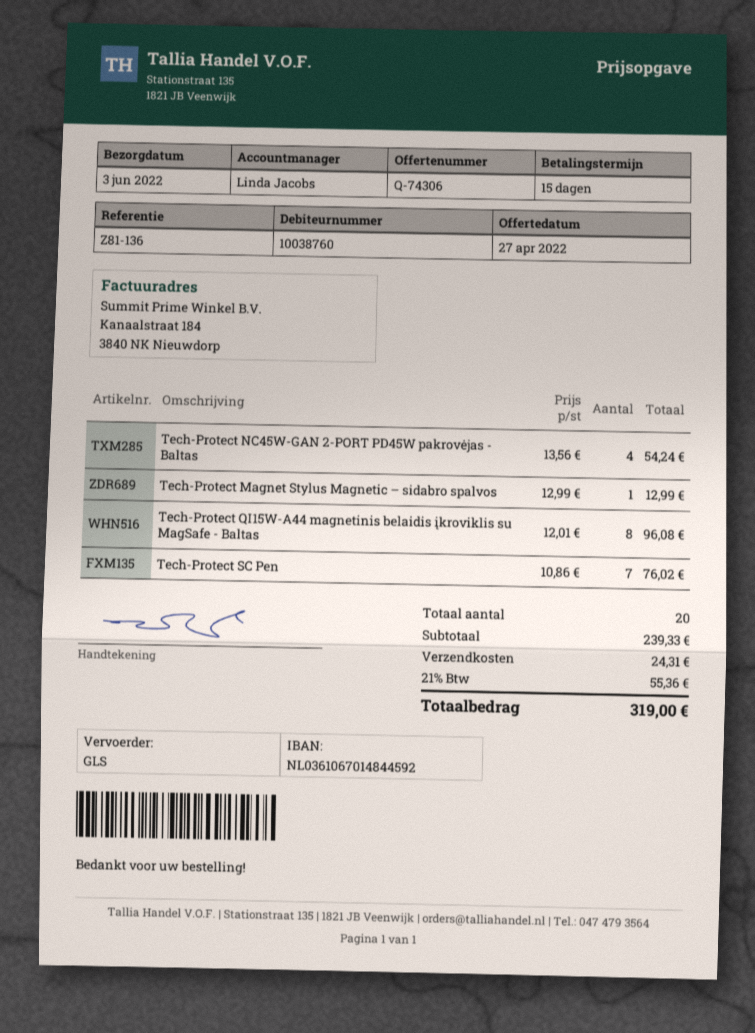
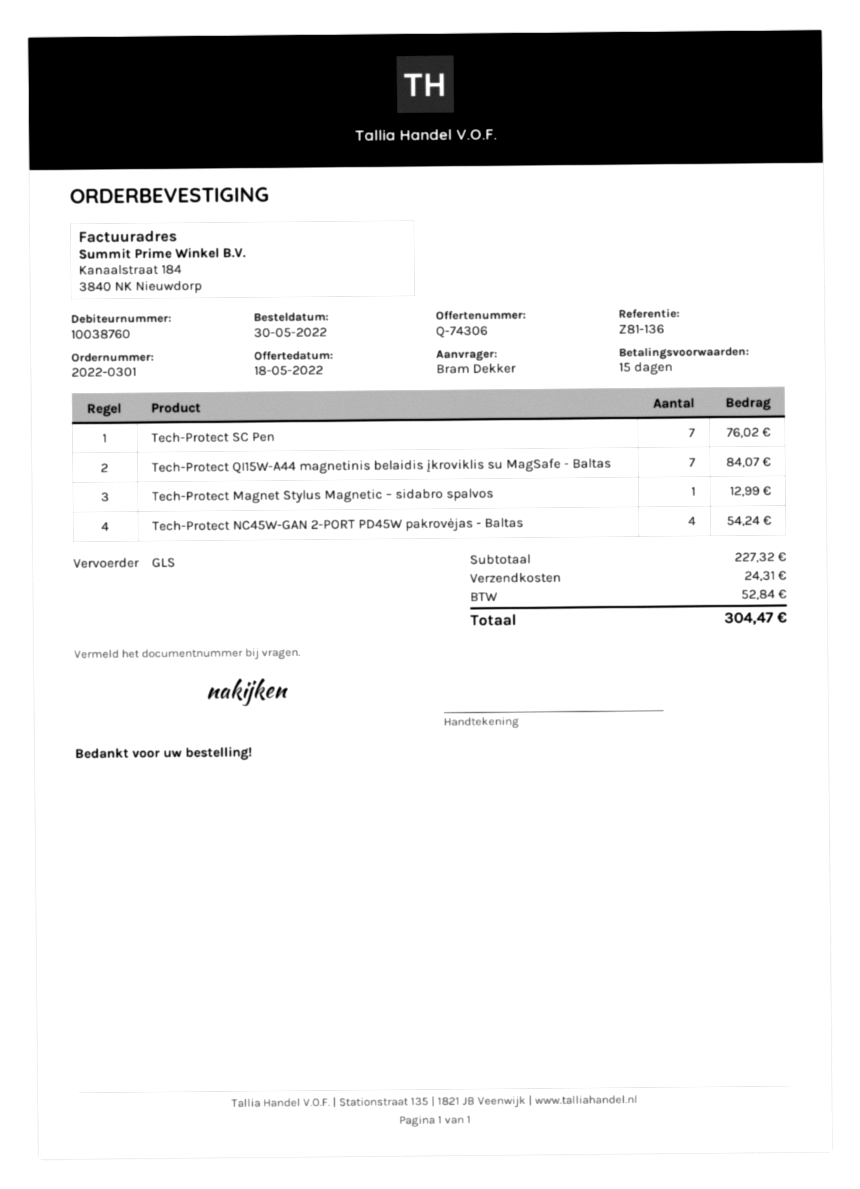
quote date: 2022-04-27 -> 2022-05-18
Tech-Protect QI15W-A44 magnetinis belaidis įkroviklis su MagSafe - Baltas: 8 for 96.08 -> 7 for 84.07
subtotal: 239.33 -> 227.32
tax: 55.36 -> 52.84
total: 319.00 -> 304.47

